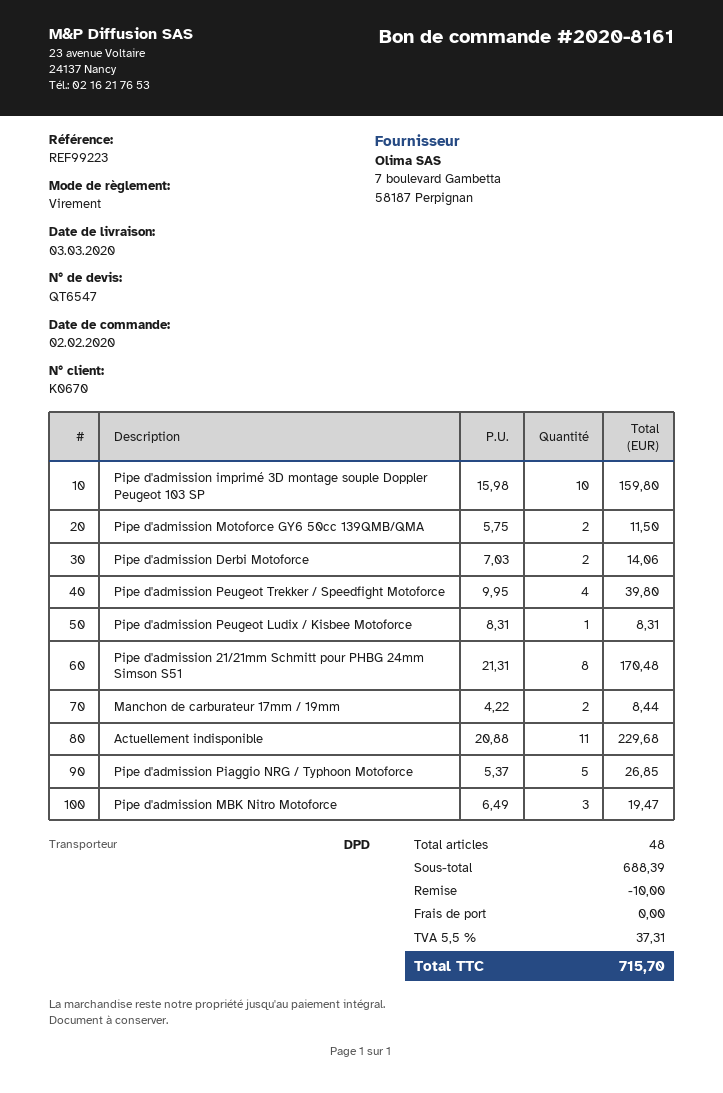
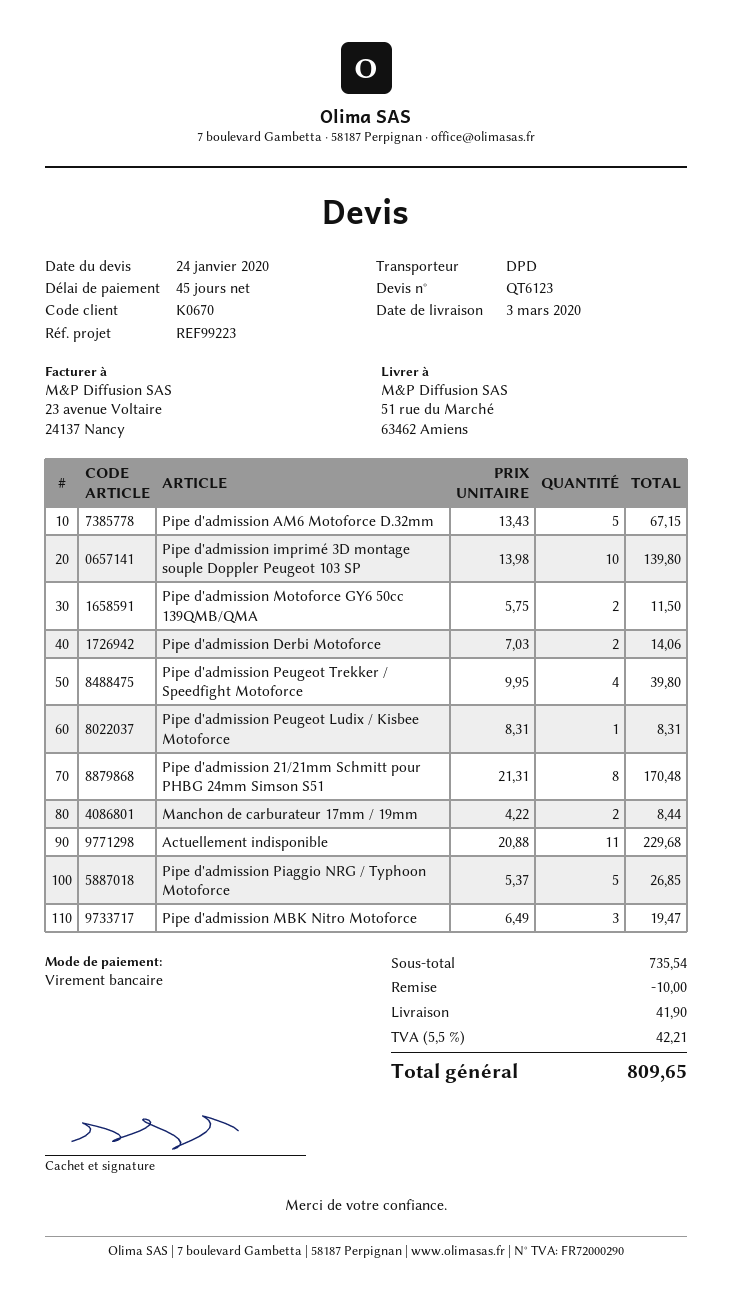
quote number: QT6547 -> QT6123
Pipe d'admission imprimé 3D montage souple Doppler Peugeot 103 SP: 10 x 15.98 = 159.80 -> 10 x 13.98 = 139.80
Pipe d'admission AM6 Motoforce D.32mm: none -> 5 x 13.43 = 67.15
subtotal: 688.39 -> 735.54
shipping: 0.00 -> 41.90
tax: 5.5% = 37.31 -> 5.5% = 42.21
total: 715.70 -> 809.65

